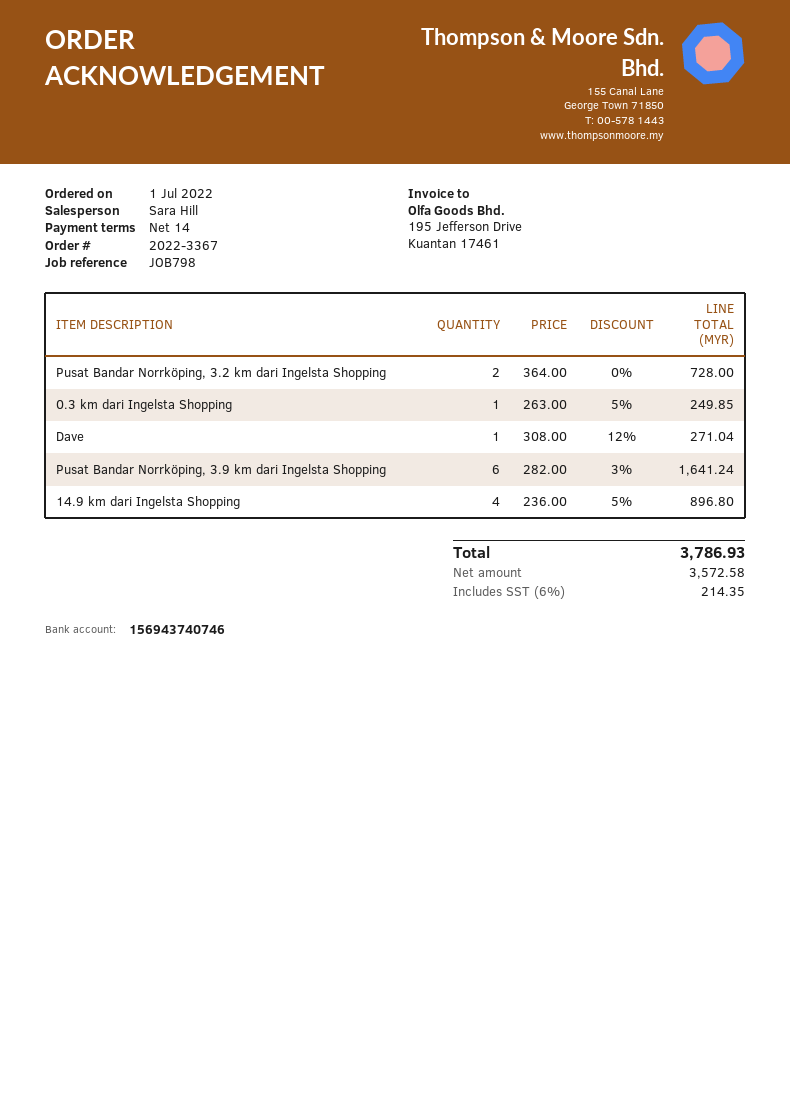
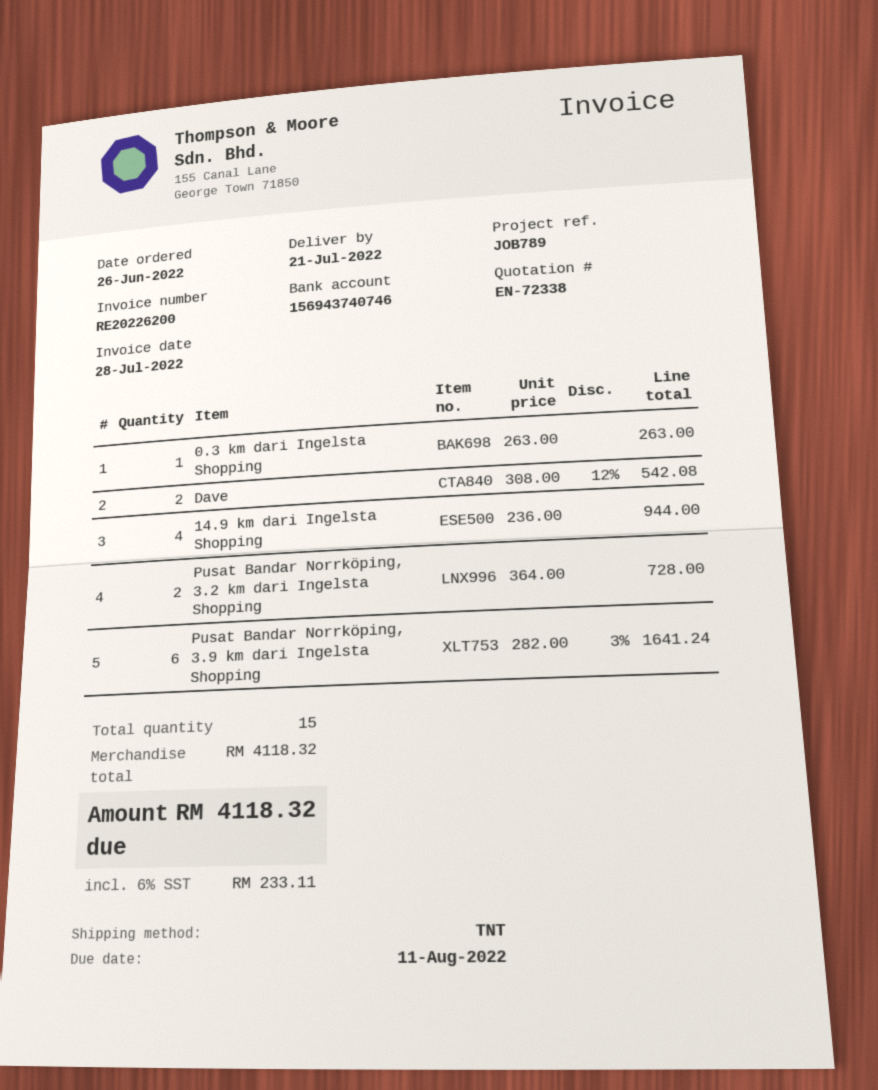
order date: 2022-07-01 -> 2022-06-26
reference: JOB798 -> JOB789
0.3 km dari Ingelsta Shopping: 1 x 263.00 - 5% = 249.85 -> 1 x 263.00 = 263.00
Dave: 1 x 308.00 - 12% = 271.04 -> 2 x 308.00 - 12% = 542.08
14.9 km dari Ingelsta Shopping: 4 x 236.00 - 5% = 896.80 -> 4 x 236.00 = 944.00
tax: 6% = 214.35 -> 6% = 233.11
total: 3786.93 -> 4118.32

